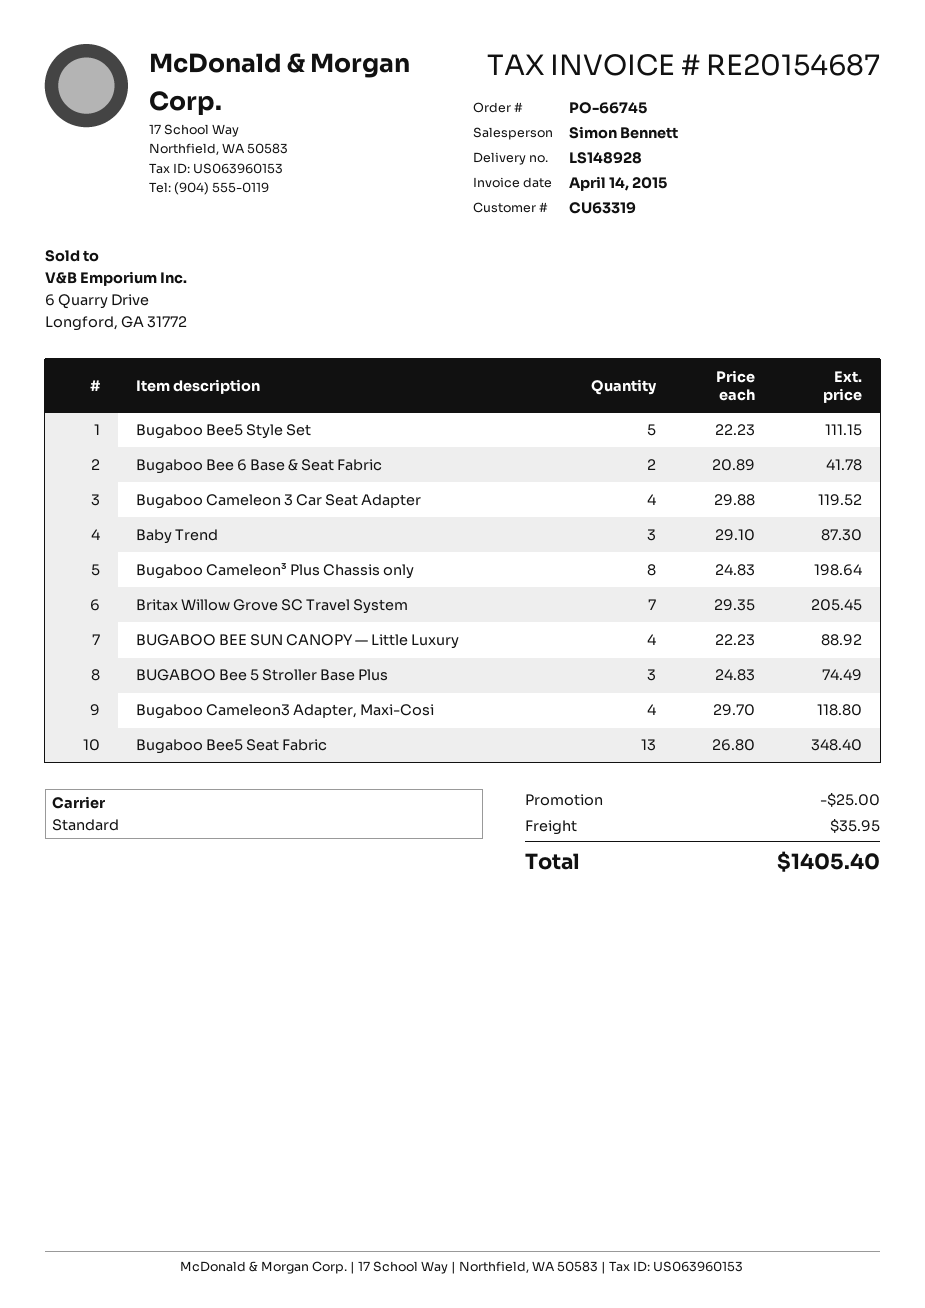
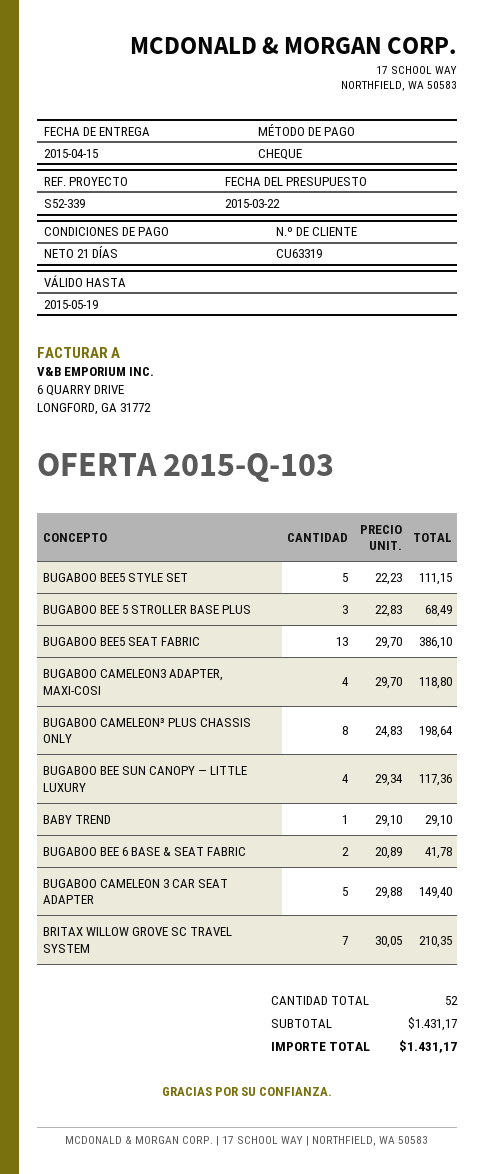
Bugaboo Cameleon 3 Car Seat Adapter: 4 x 29.88 = 119.52 -> 5 x 29.88 = 149.40
Baby Trend: 3 x 29.10 = 87.30 -> 1 x 29.10 = 29.10
Britax Willow Grove SC Travel System: 7 x 29.35 = 205.45 -> 7 x 30.05 = 210.35
BUGABOO BEE SUN CANOPY — Little Luxury: 4 x 22.23 = 88.92 -> 4 x 29.34 = 117.36
BUGABOO Bee 5 Stroller Base Plus: 3 x 24.83 = 74.49 -> 3 x 22.83 = 68.49
Bugaboo Bee5 Seat Fabric: 13 x 26.80 = 348.40 -> 13 x 29.70 = 386.10
discount: 25.00 -> none
shipping: 35.95 -> none
total: 1405.40 -> 1431.17

